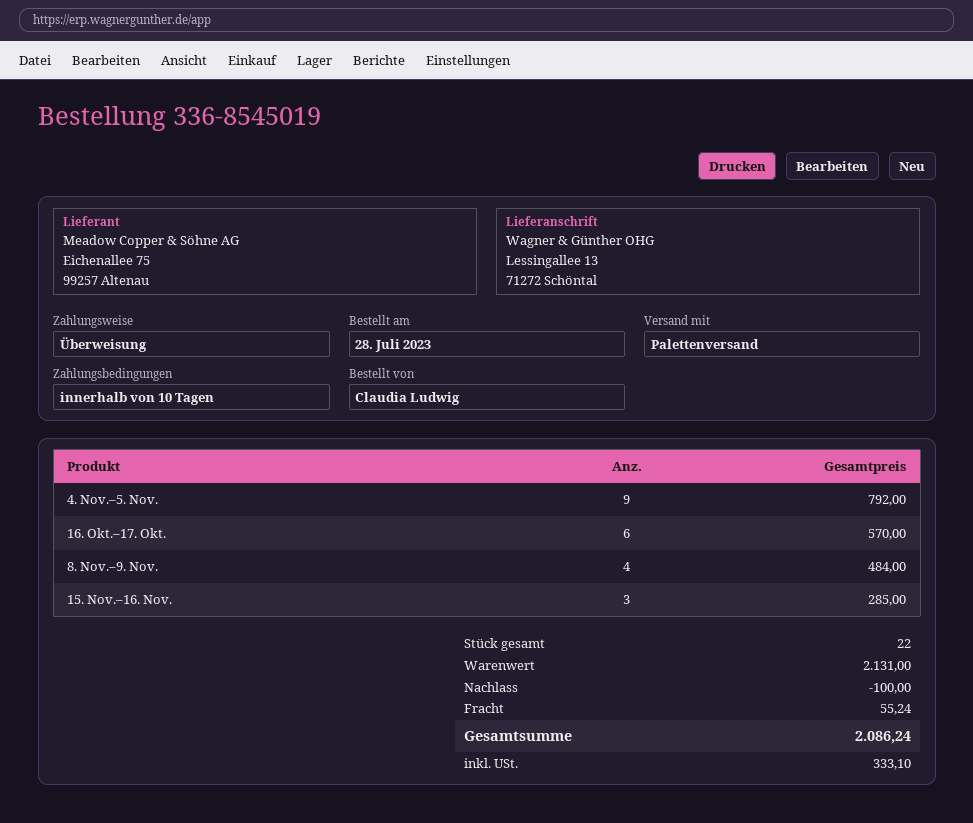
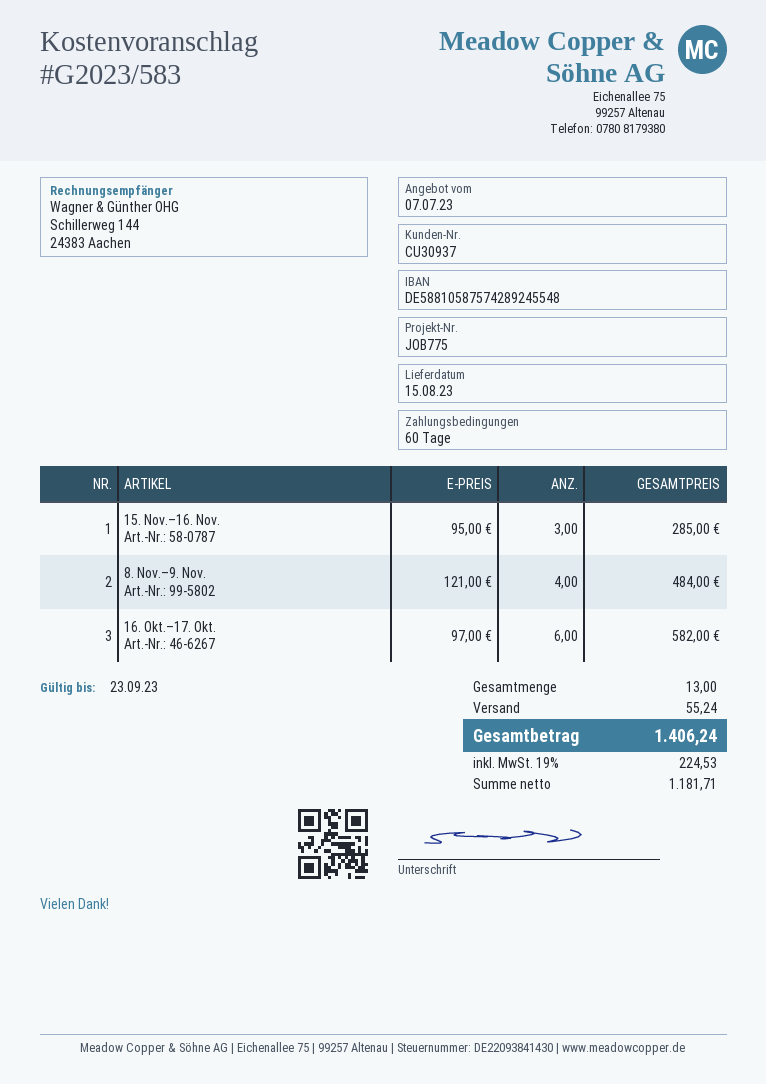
payment terms: 10 days -> 60 days
4. Nov.–5. Nov.: 9 for 792.00 -> none
16. Okt.–17. Okt.: 6 for 570.00 -> 6 for 582.00
total quantity: 22 -> 13
discount: 100.00 -> none
tax: 333.10 -> 224.53
total: 2086.24 -> 1406.24

